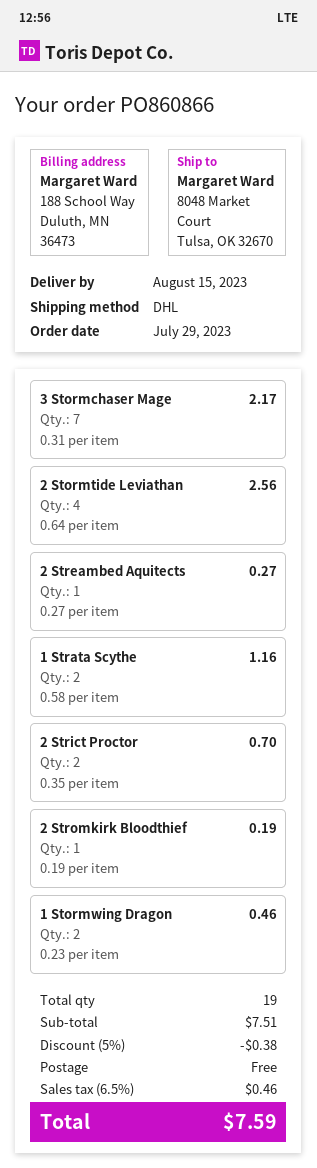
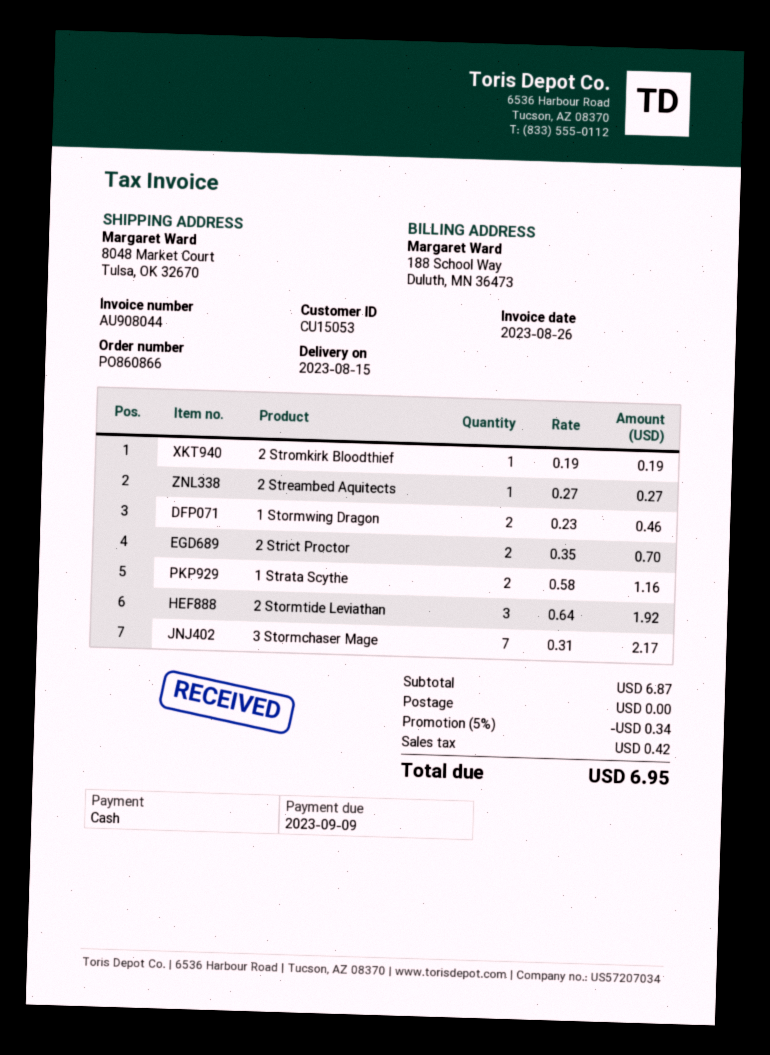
2 Stormtide Leviathan: 4 x 0.64 = 2.56 -> 3 x 0.64 = 1.92
subtotal: 7.51 -> 6.87
discount: 5% = 0.38 -> 5% = 0.34
tax: 0.46 -> 0.42
total: 7.59 -> 6.95

